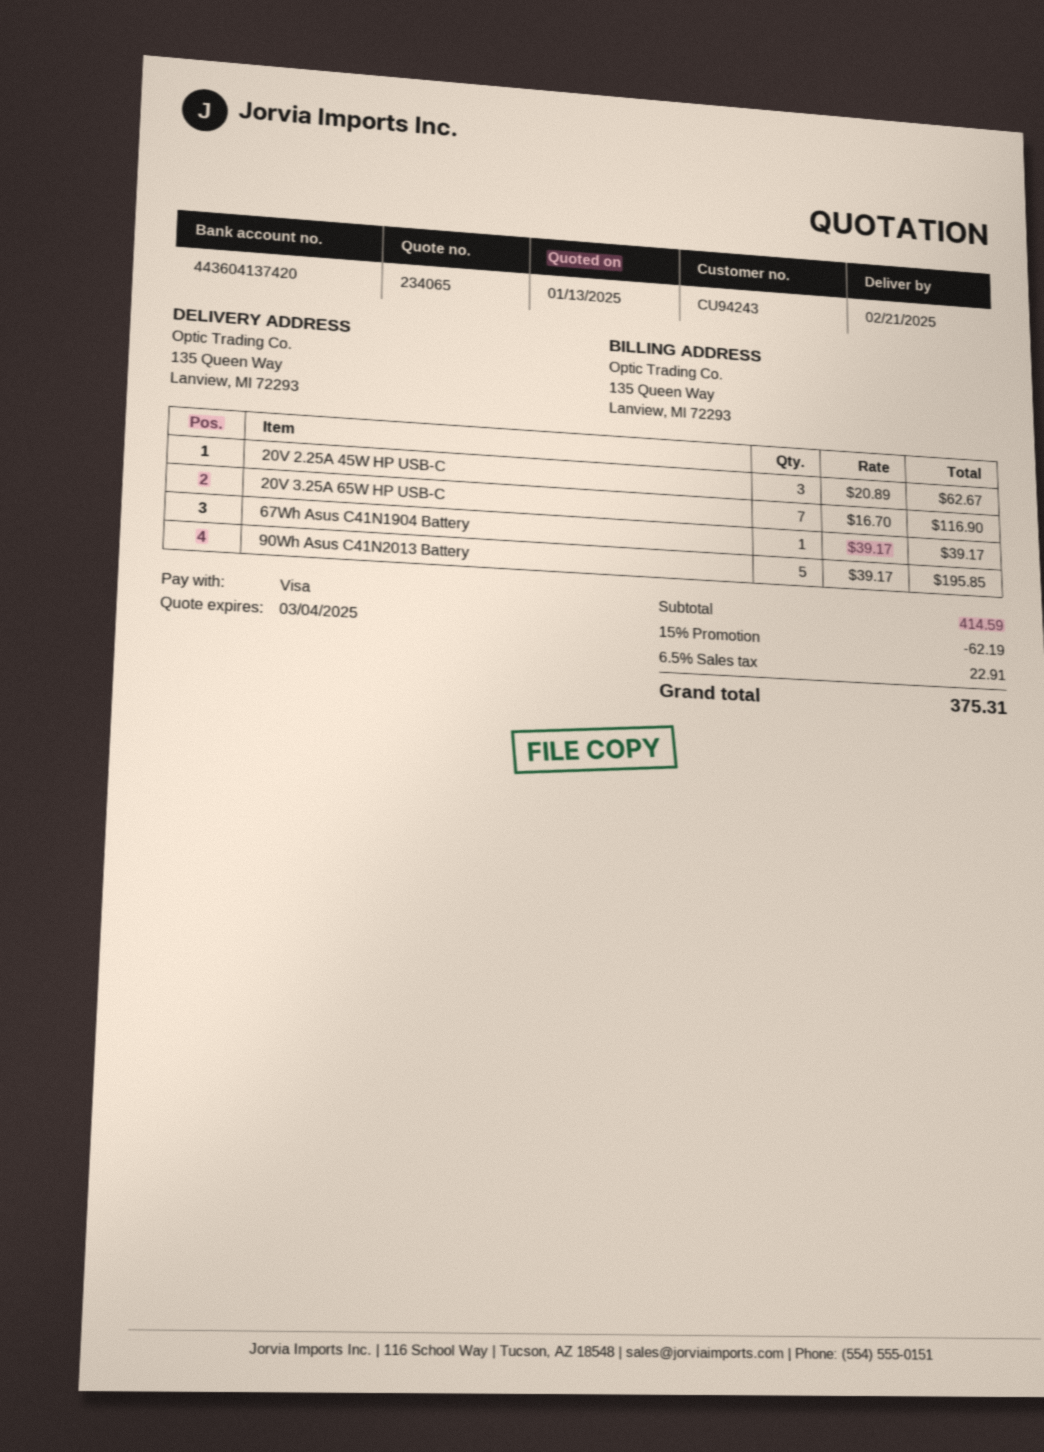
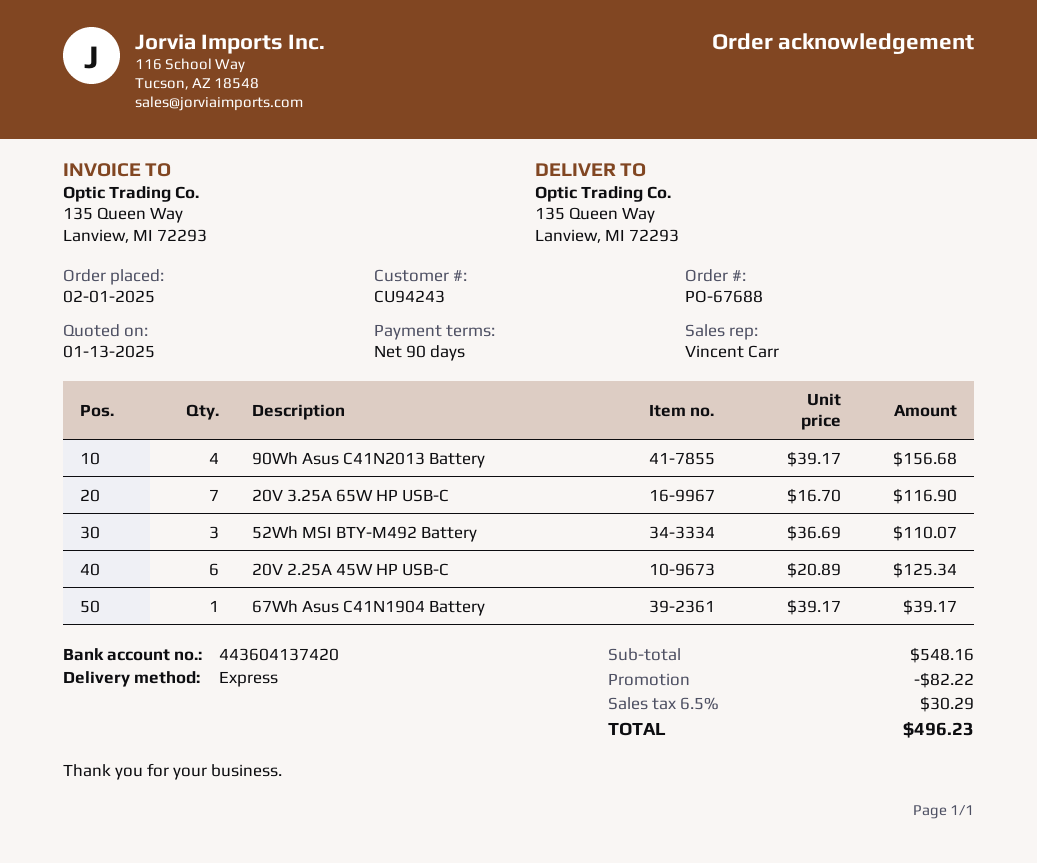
20V 2.25A 45W HP USB-C: 3 x 20.89 = 62.67 -> 6 x 20.89 = 125.34
90Wh Asus C41N2013 Battery: 5 x 39.17 = 195.85 -> 4 x 39.17 = 156.68
52Wh MSI BTY-M492 Battery: none -> 3 x 36.69 = 110.07
subtotal: 414.59 -> 548.16
discount: 62.19 -> 82.22
tax: 6.5% = 22.91 -> 6.5% = 30.29
total: 375.31 -> 496.23

